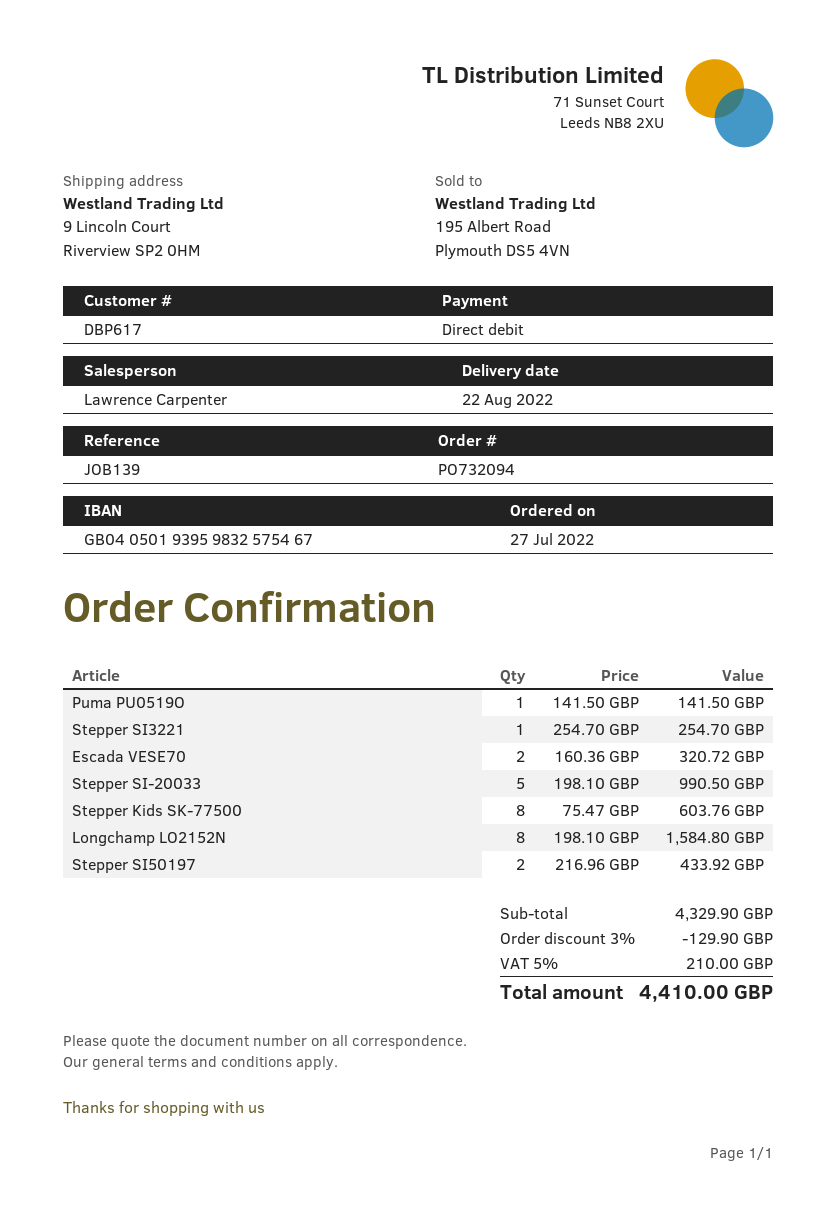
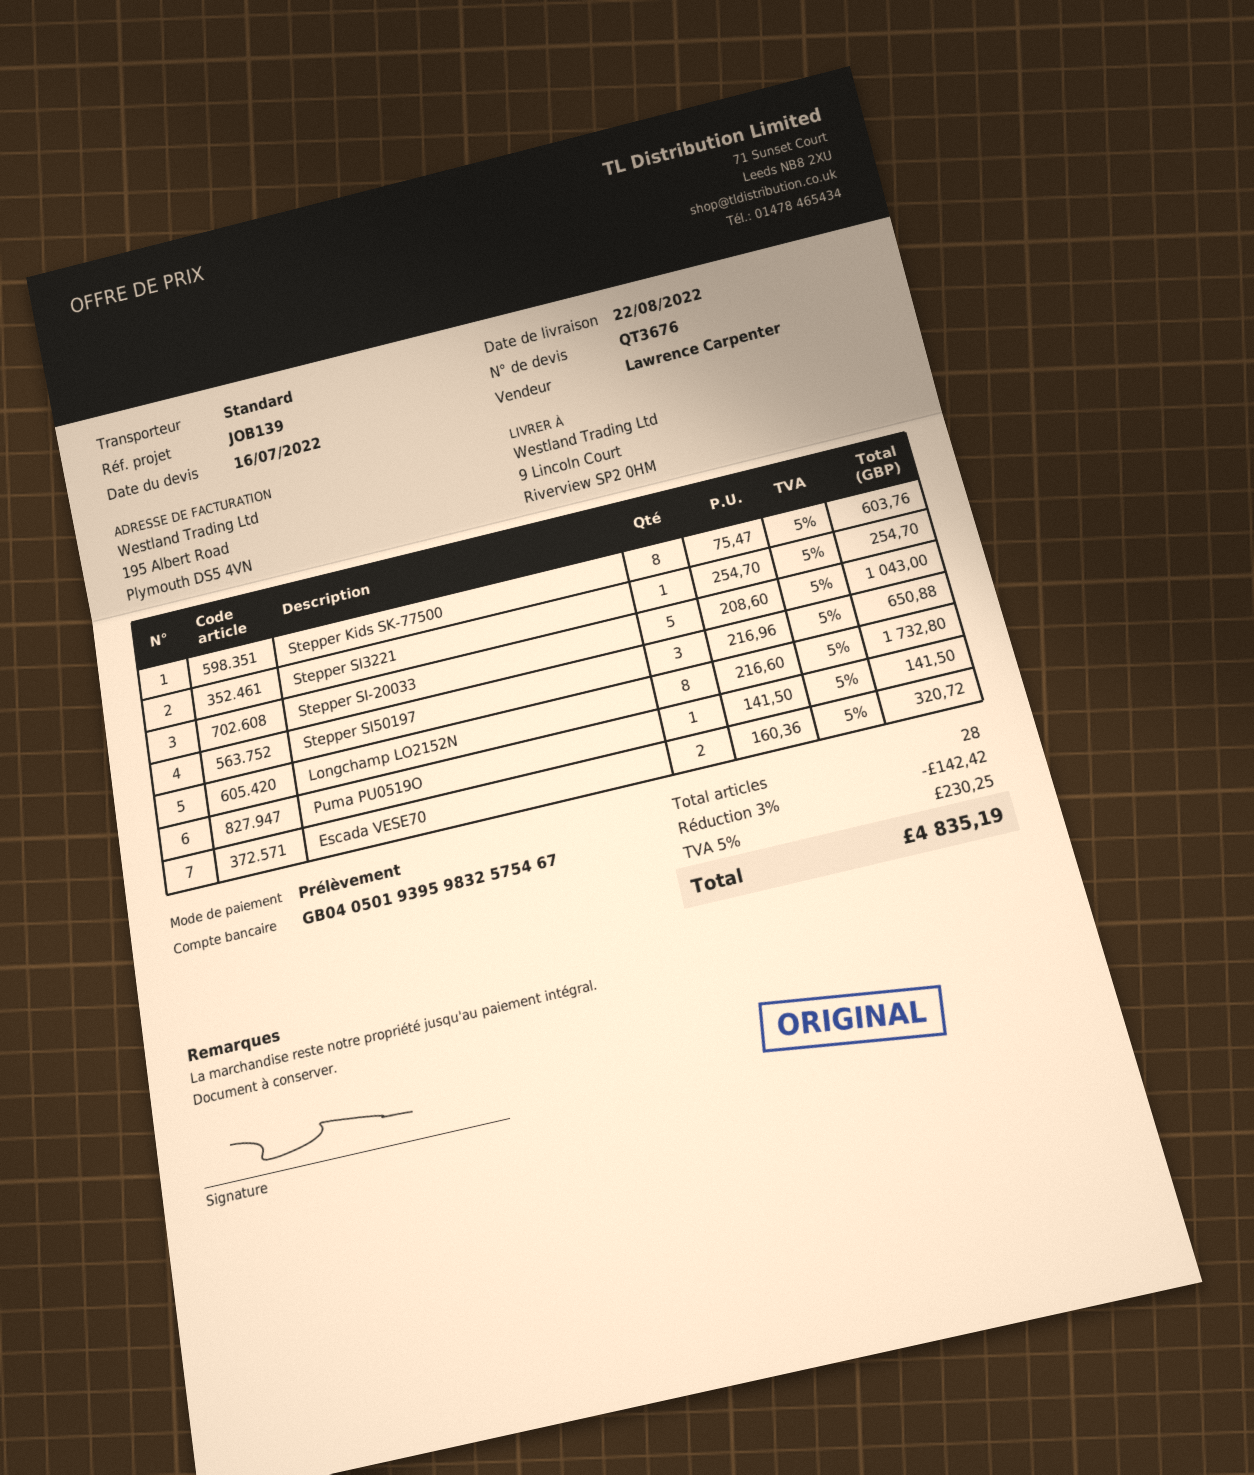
Stepper SI-20033: 5 x 198.10 = 990.50 -> 5 x 208.60 = 1043.00
Longchamp LO2152N: 8 x 198.10 = 1584.80 -> 8 x 216.60 = 1732.80
Stepper SI50197: 2 x 216.96 = 433.92 -> 3 x 216.96 = 650.88
discount: 3% = 129.90 -> 3% = 142.42
tax: 5% = 210.00 -> 5% = 230.25
total: 4410.00 -> 4835.19

